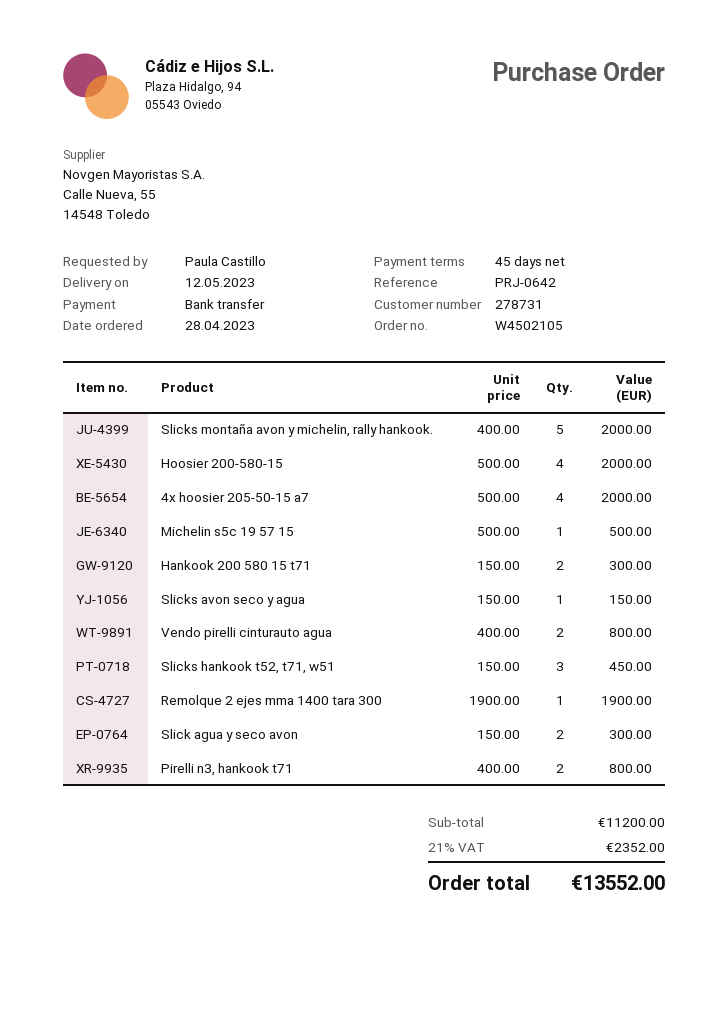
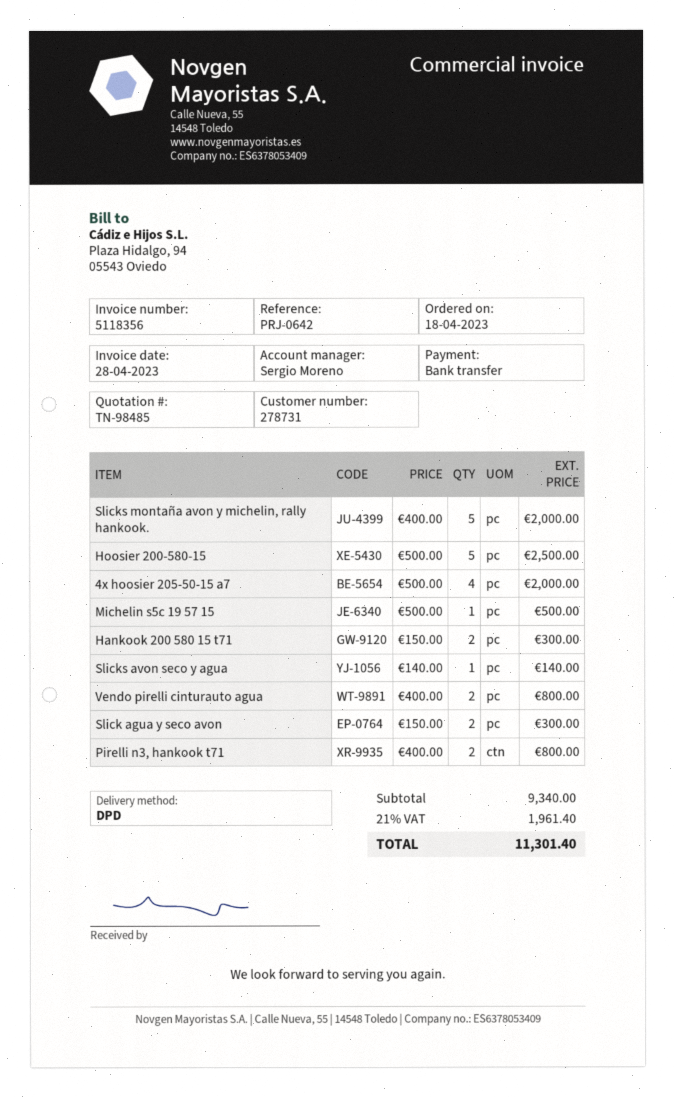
order date: 2023-04-28 -> 2023-04-18
Hoosier 200-580-15: 4 x 500.00 = 2000.00 -> 5 x 500.00 = 2500.00
Slicks avon seco y agua: 1 x 150.00 = 150.00 -> 1 x 140.00 = 140.00
Slicks hankook t52, t71, w51: 3 x 150.00 = 450.00 -> none
Remolque 2 ejes mma 1400 tara 300: 1 x 1900.00 = 1900.00 -> none
subtotal: 11200.00 -> 9340.00
tax: 21% = 2352.00 -> 21% = 1961.40
total: 13552.00 -> 11301.40

